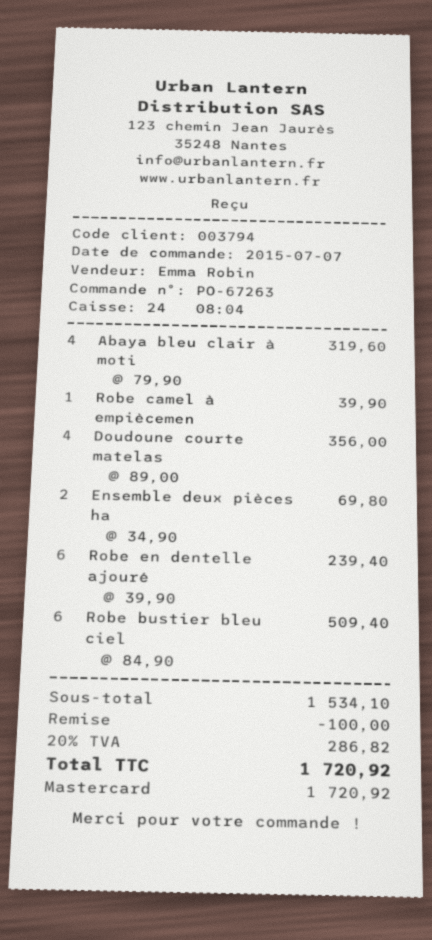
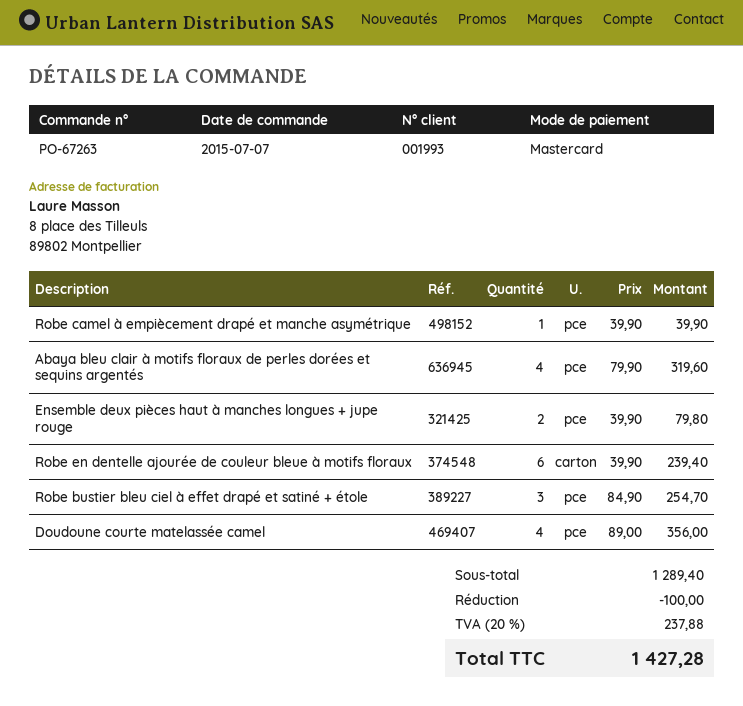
customer number: 003794 -> 001993
Ensemble deux pièces ha: 2 x 34.90 = 69.80 -> 2 x 39.90 = 79.80
Robe bustier bleu ciel: 6 x 84.90 = 509.40 -> 3 x 84.90 = 254.70
subtotal: 1534.10 -> 1289.40
tax: 20% = 286.82 -> 20% = 237.88
total: 1720.92 -> 1427.28

